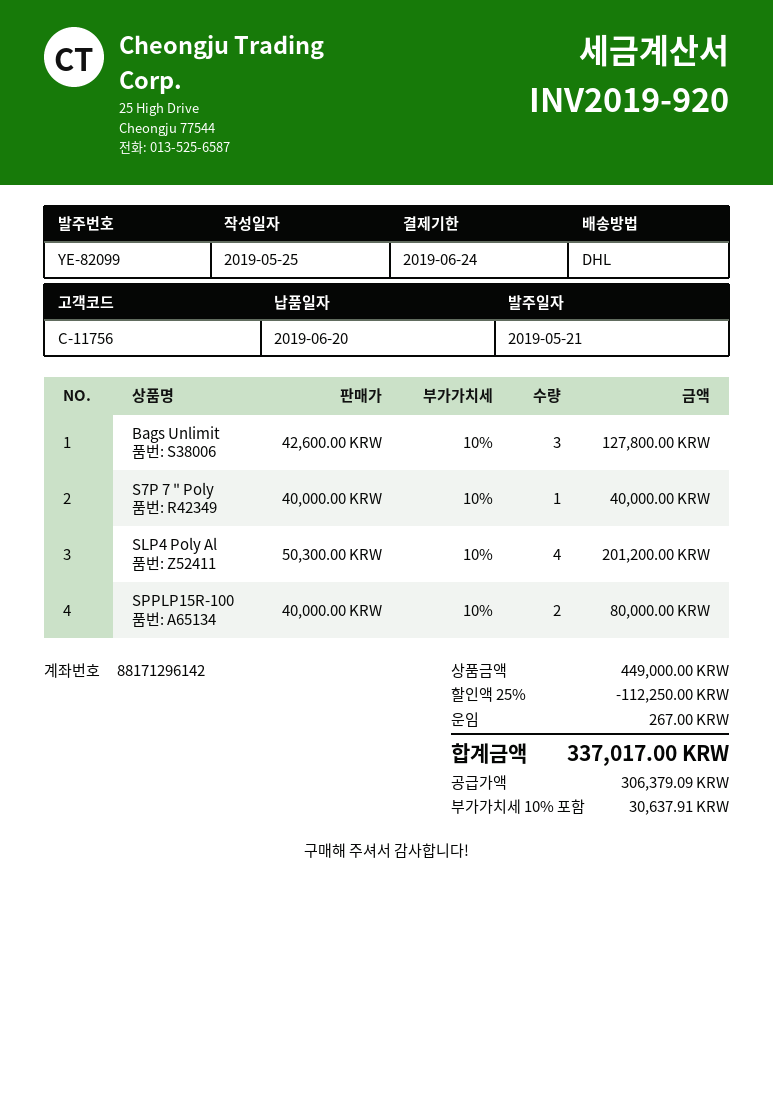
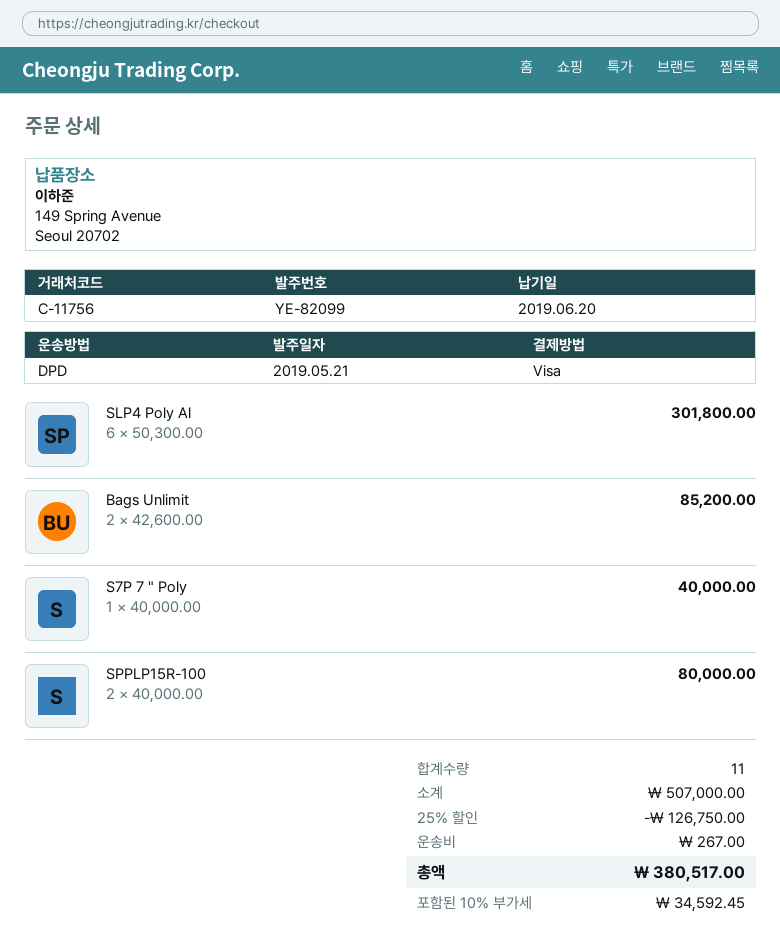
shipping method: DHL -> DPD
Bags Unlimit: 3 x 42600.00 = 127800.00 -> 2 x 42600.00 = 85200.00
SLP4 Poly Al: 4 x 50300.00 = 201200.00 -> 6 x 50300.00 = 301800.00
subtotal: 449000.00 -> 507000.00
discount: 25% = 112250.00 -> 25% = 126750.00
tax: 10% = 30637.91 -> 10% = 34592.45
total: 337017.00 -> 380517.00

